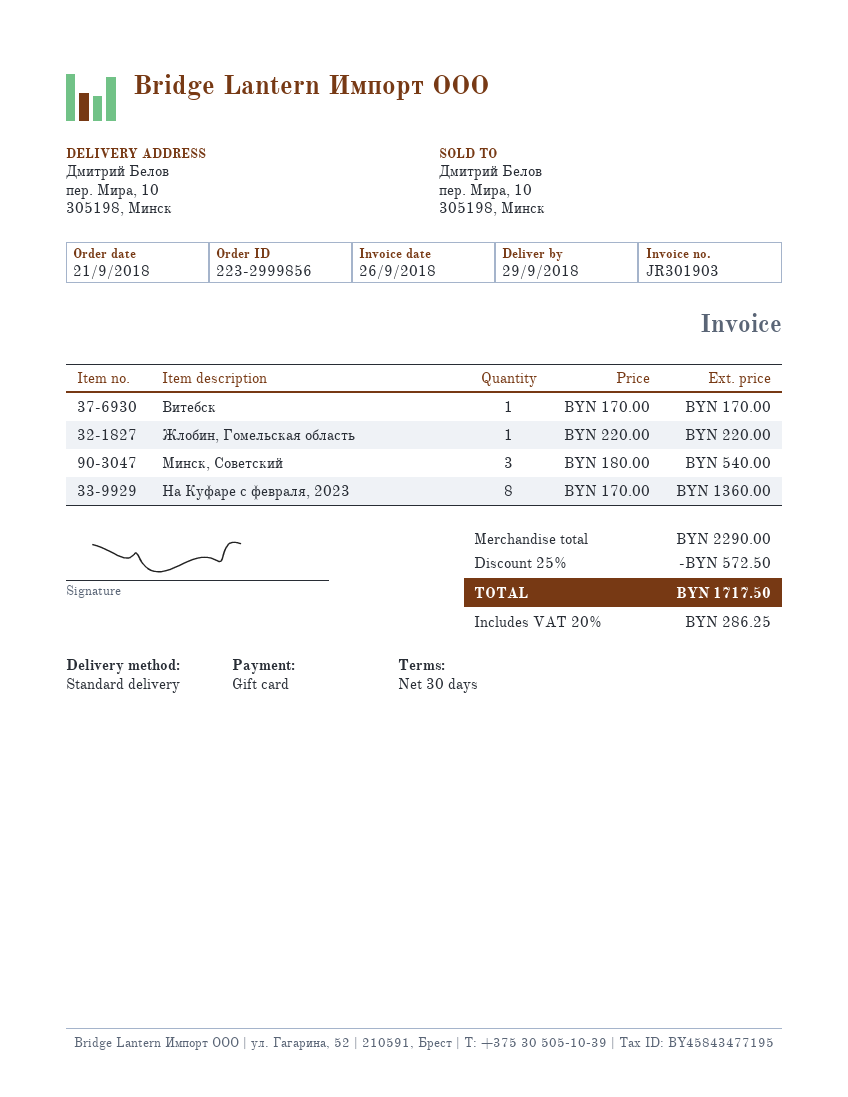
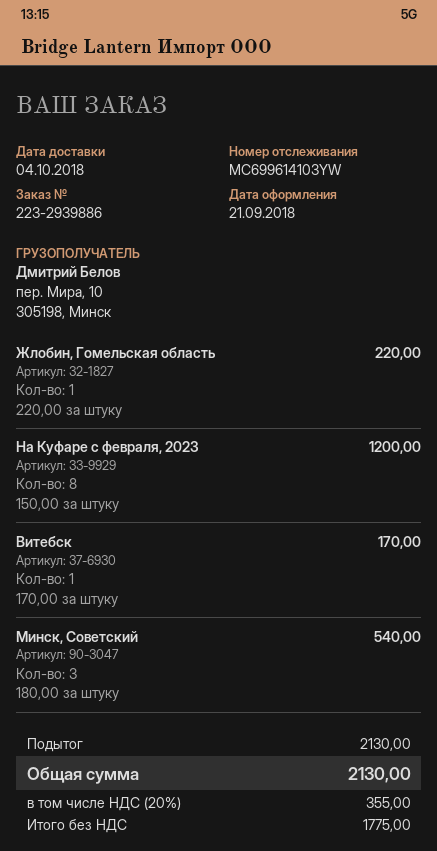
order number: 223-2999856 -> 223-2939886
delivery date: 2018-09-29 -> 2018-10-04
На Куфаре с февраля, 2023: 8 x 170.00 = 1360.00 -> 8 x 150.00 = 1200.00
subtotal: 2290.00 -> 2130.00
discount: 25% = 572.50 -> none
tax: 20% = 286.25 -> 20% = 355.00
total: 1717.50 -> 2130.00

